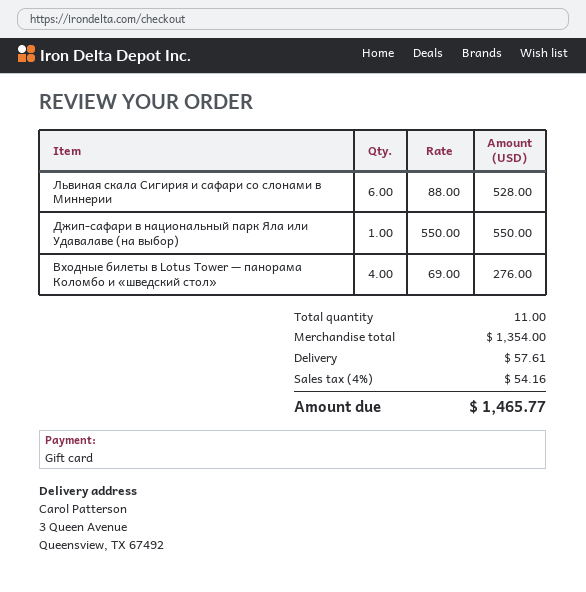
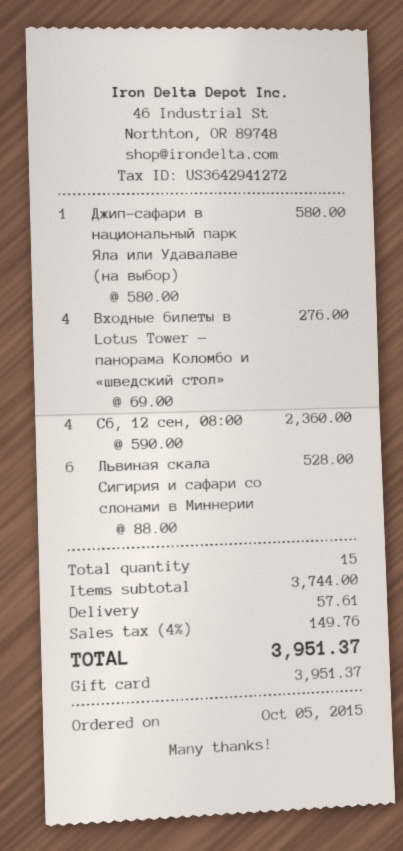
Джип-сафари в национальный парк Яла или Удавалаве (на выбор): 1 x 550.00 = 550.00 -> 1 x 580.00 = 580.00
Сб, 12 сен, 08:00: none -> 4 x 590.00 = 2360.00
total quantity: 11 -> 15
subtotal: 1354.00 -> 3744.00
tax: 4% = 54.16 -> 4% = 149.76
total: 1465.77 -> 3951.37

